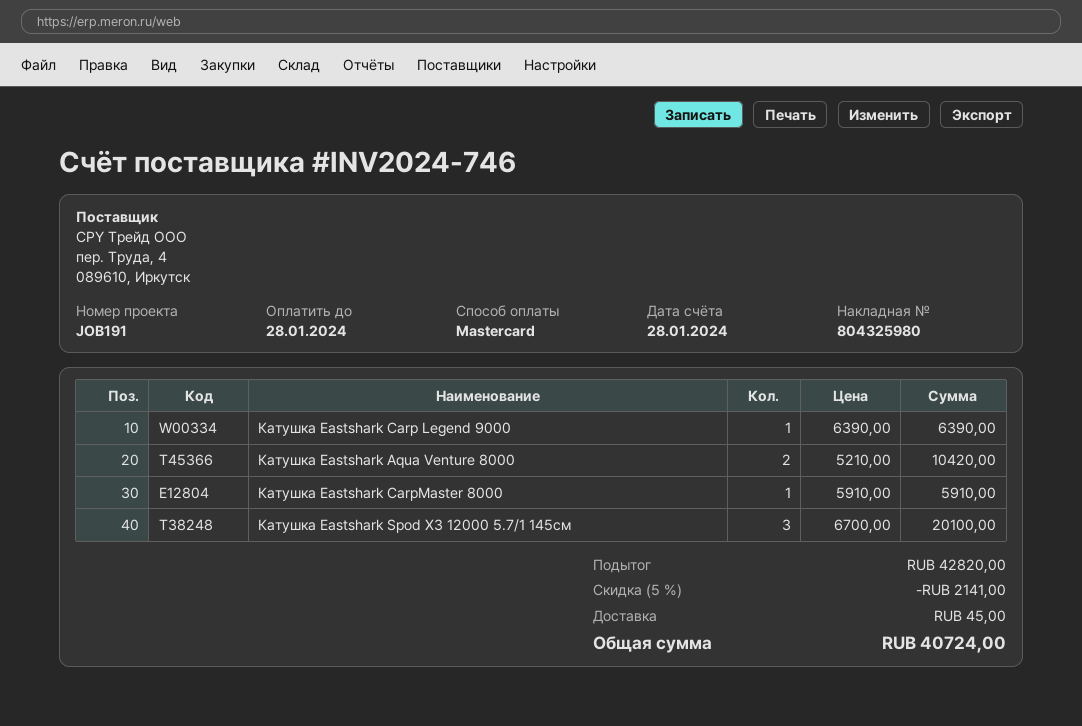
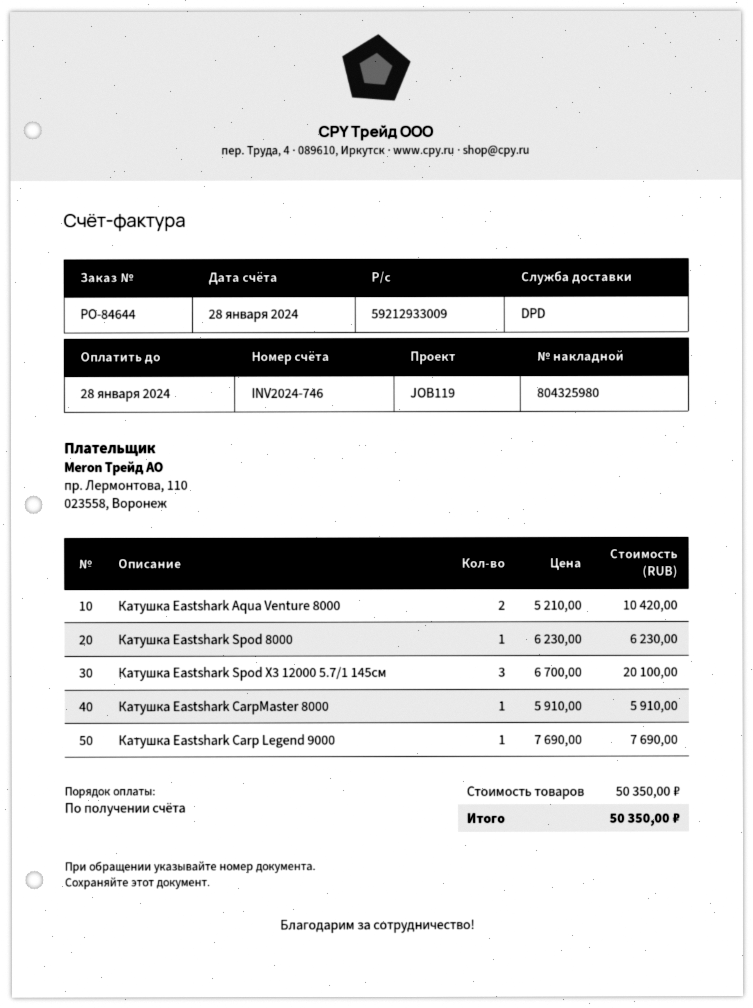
reference: JOB191 -> JOB119
Катушка Eastshark Carp Legend 9000: 1 x 6390.00 = 6390.00 -> 1 x 7690.00 = 7690.00
Катушка Eastshark Spod 8000: none -> 1 x 6230.00 = 6230.00
subtotal: 42820.00 -> 50350.00
discount: 5% = 2141.00 -> none
shipping: 45.00 -> none
total: 40724.00 -> 50350.00

